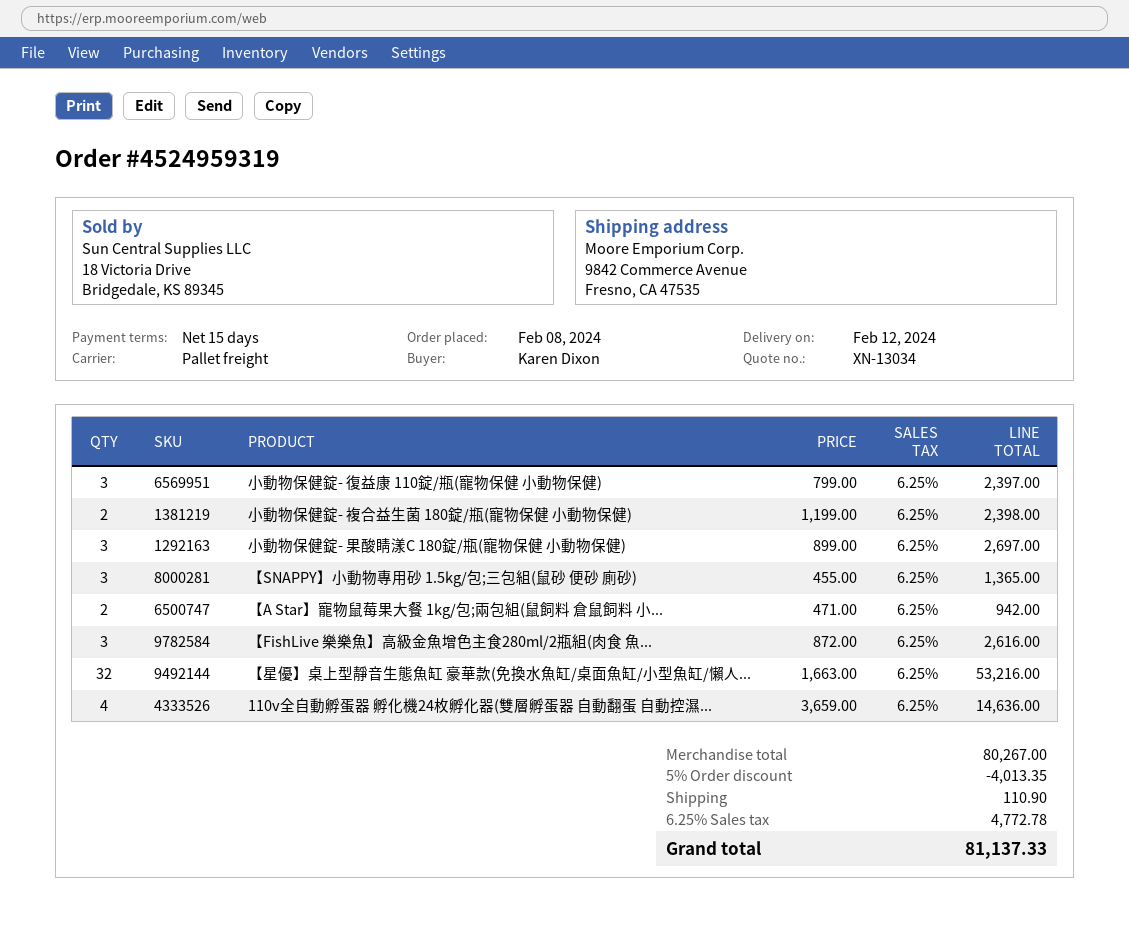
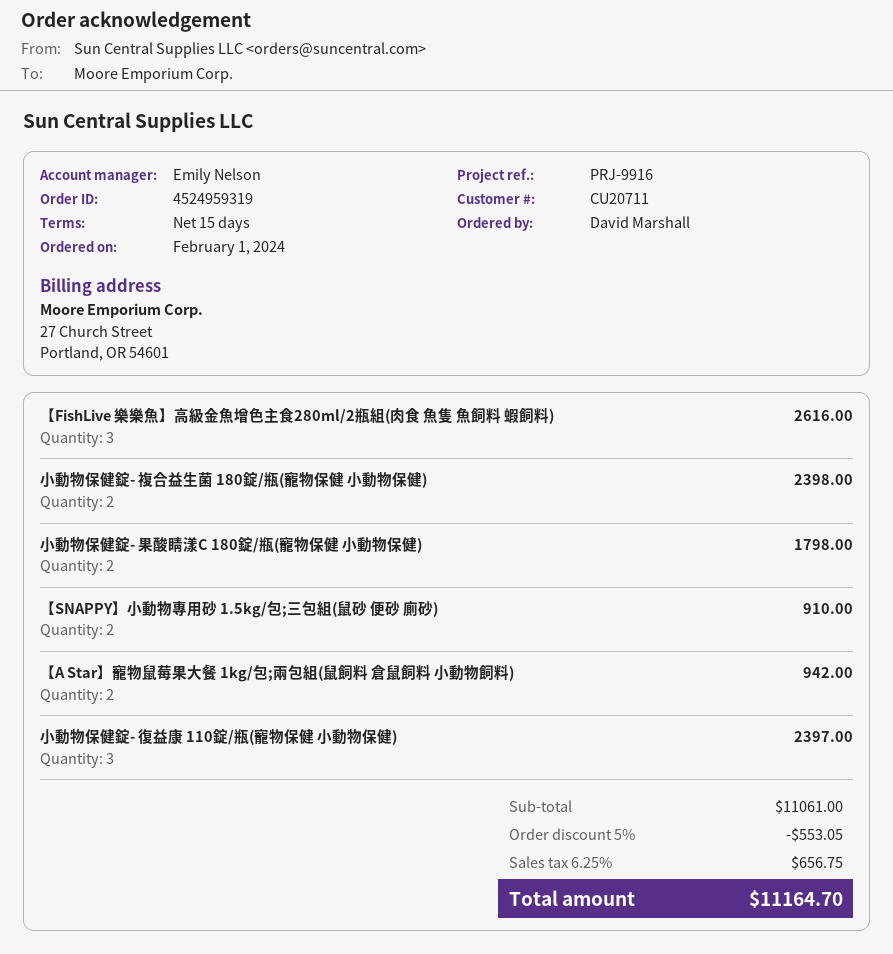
order date: 2024-02-08 -> 2024-02-01
ordered by: Karen Dixon -> David Marshall
小動物保健錠- 果酸睛漾C 180錠/瓶(寵物保健 小動物保健): 3 for 2697.00 -> 2 for 1798.00
【SNAPPY】小動物專用砂 1.5kg/包;三包組(鼠砂 便砂 廁砂): 3 for 1365.00 -> 2 for 910.00
【星優】桌上型靜音生態魚缸 豪華款(免換水魚缸/桌面魚缸/小型魚缸/懶人...: 32 for 53216.00 -> none
110v全自動孵蛋器 孵化機24枚孵化器(雙層孵蛋器 自動翻蛋 自動控濕...: 4 for 14636.00 -> none
subtotal: 80267.00 -> 11061.00
discount: 5% = 4013.35 -> 5% = 553.05
shipping: 110.90 -> none
tax: 6.25% = 4772.78 -> 6.25% = 656.75
total: 81137.33 -> 11164.70

